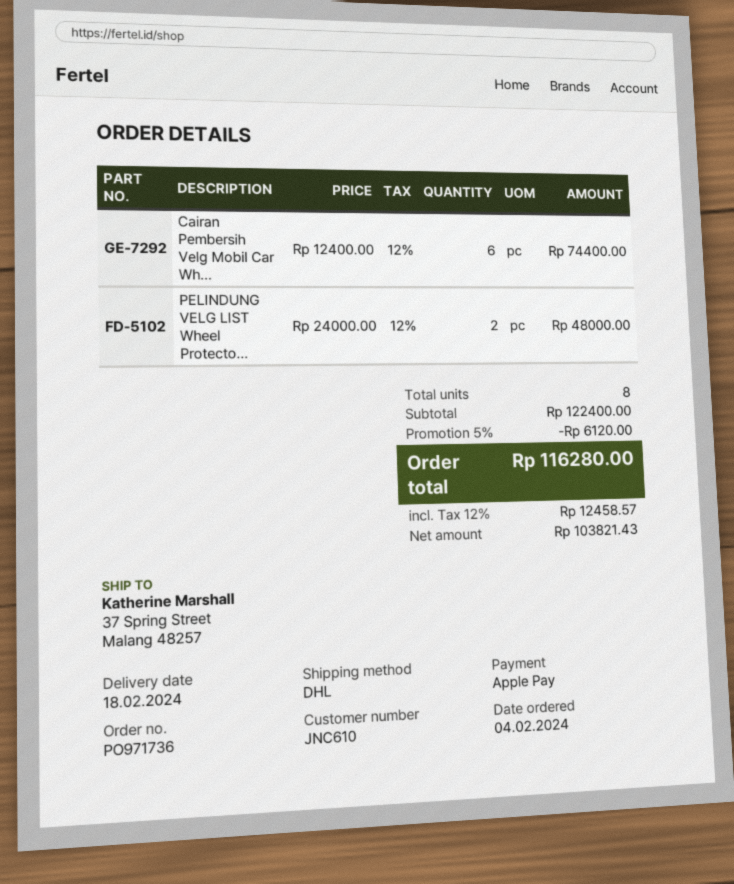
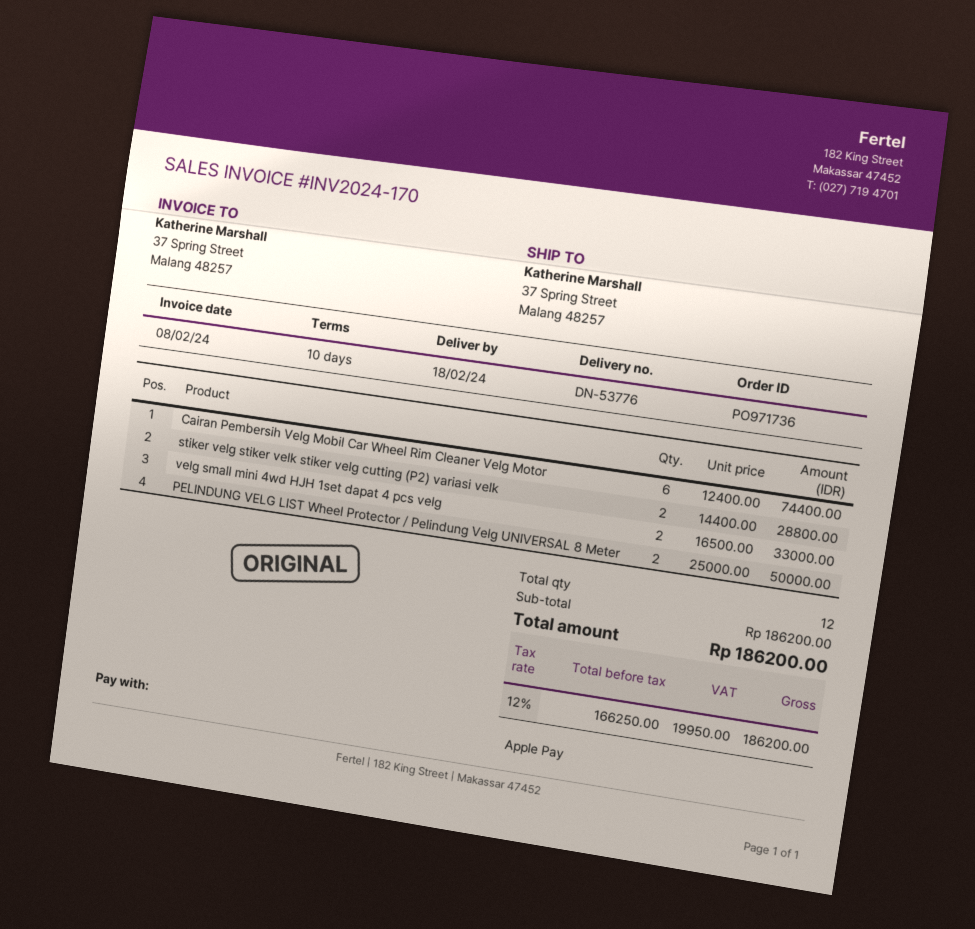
PELINDUNG VELG LIST Wheel Protecto...: 2 x 24000.00 = 48000.00 -> 2 x 25000.00 = 50000.00
stiker velg stiker velk stiker velg cutting (P2) variasi velk: none -> 2 x 14400.00 = 28800.00
velg small mini 4wd HJH 1set dapat 4 pcs velg: none -> 2 x 16500.00 = 33000.00
total quantity: 8 -> 12
subtotal: 122400.00 -> 186200.00
discount: 5% = 6120.00 -> none
net: 103821.43 -> 166250.00
tax: 12% = 12458.57 -> 12% = 19950.00
total: 116280.00 -> 186200.00

